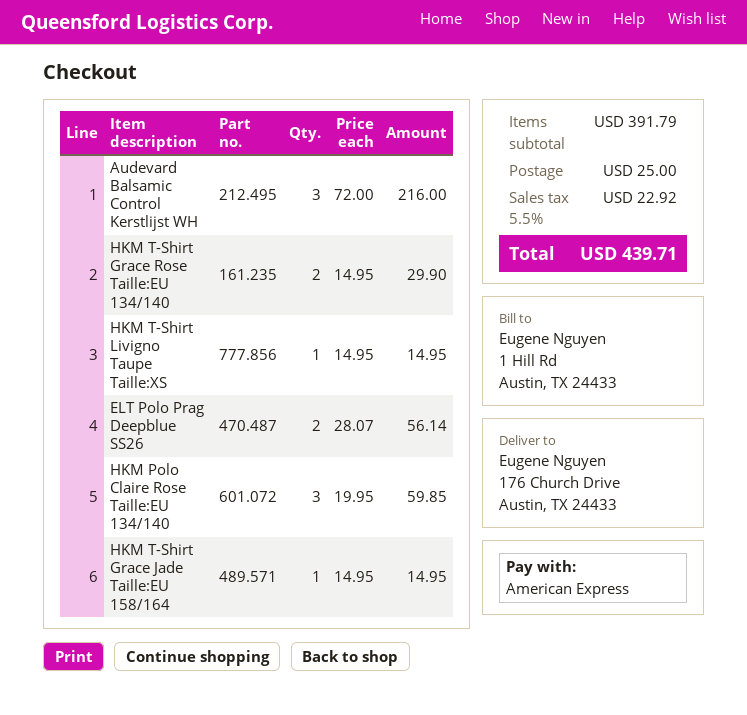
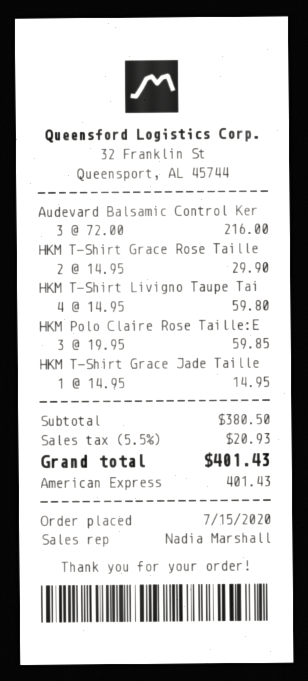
HKM T-Shirt Livigno Taupe Taille:XS: 1 x 14.95 = 14.95 -> 4 x 14.95 = 59.80
ELT Polo Prag Deepblue SS26: 2 x 28.07 = 56.14 -> none
subtotal: 391.79 -> 380.50
shipping: 25.00 -> none
tax: 5.5% = 22.92 -> 5.5% = 20.93
total: 439.71 -> 401.43

